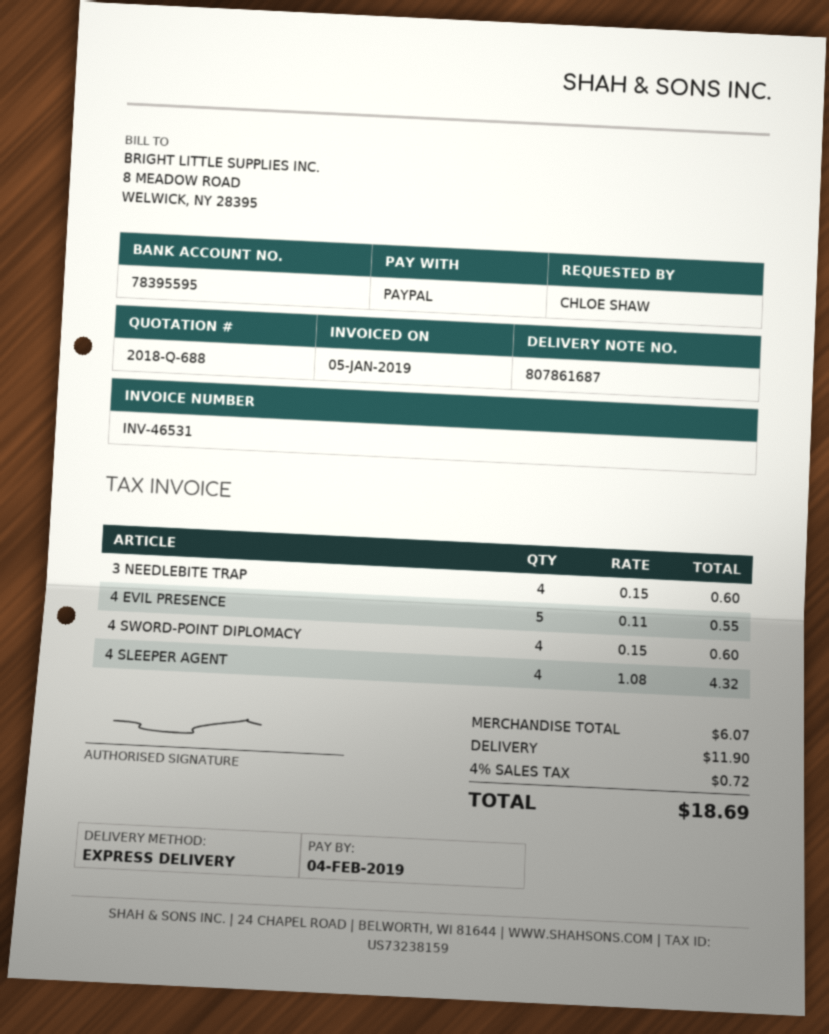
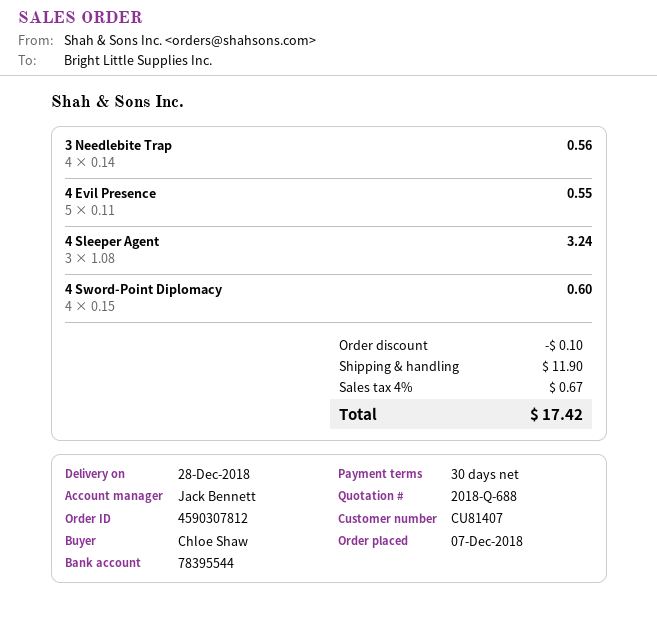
bank account: 78395595 -> 78395544
3 NEEDLEBITE TRAP: 4 x 0.15 = 0.60 -> 4 x 0.14 = 0.56
4 SLEEPER AGENT: 4 x 1.08 = 4.32 -> 3 x 1.08 = 3.24
discount: none -> 0.10
tax: 4% = 0.72 -> 4% = 0.67
total: 18.69 -> 17.42

